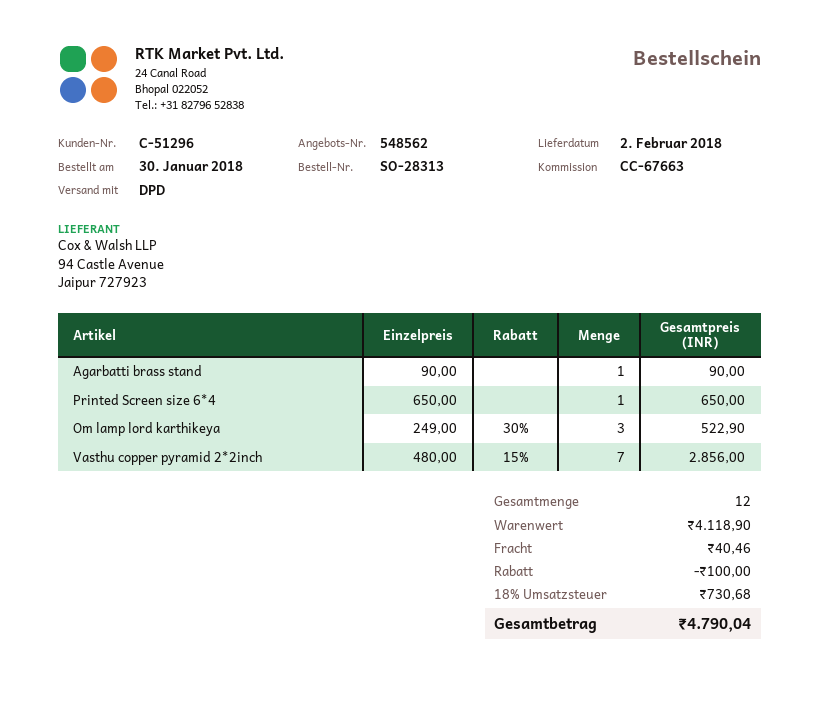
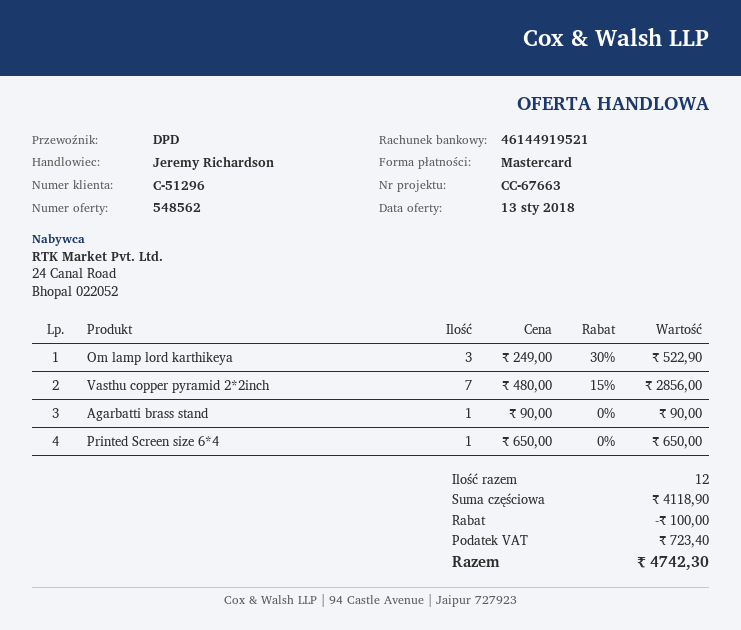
shipping: 40.46 -> none
tax: 730.68 -> 723.40
total: 4790.04 -> 4742.30

